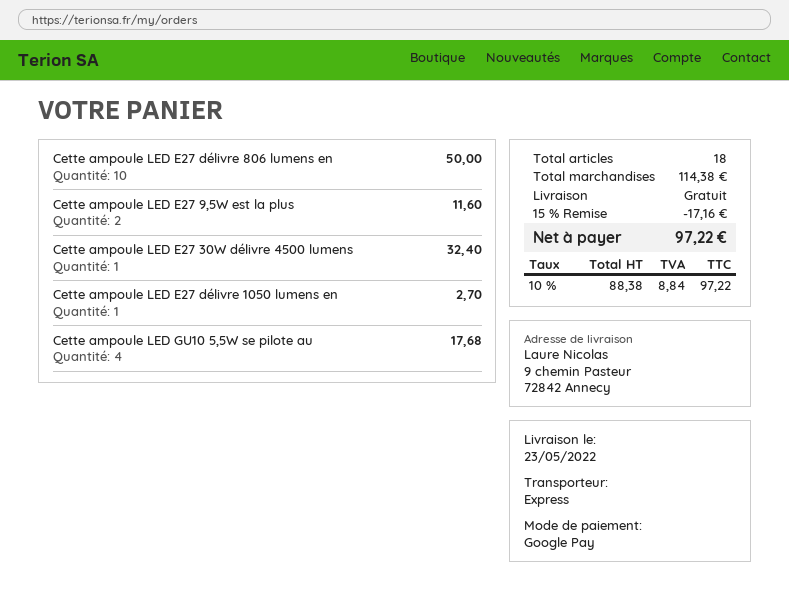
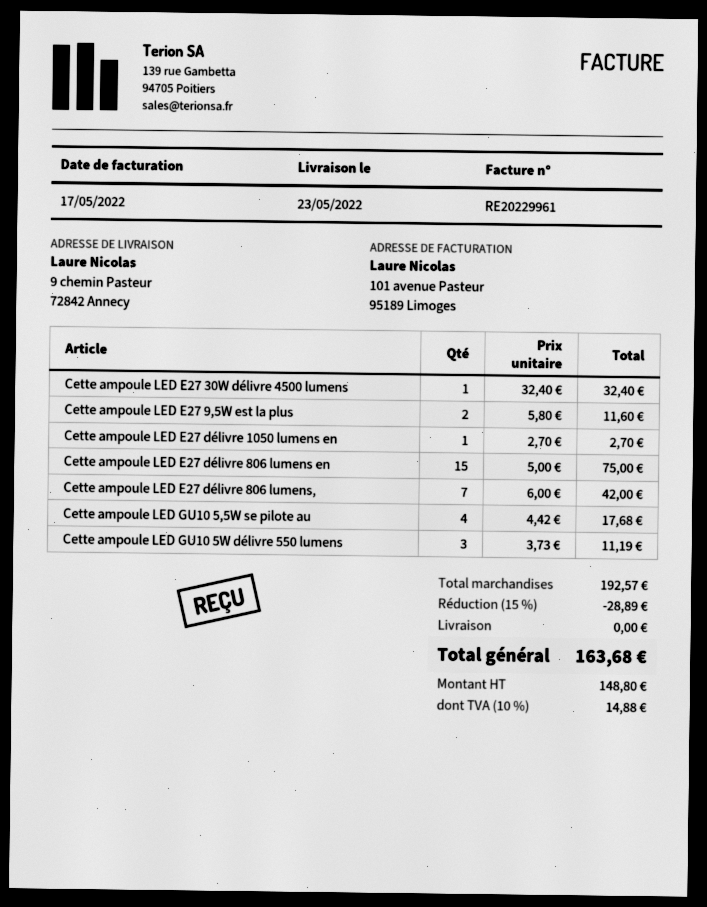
Cette ampoule LED E27 délivre 806 lumens en: 10 for 50.00 -> 15 for 75.00
Cette ampoule LED E27 délivre 806 lumens,: none -> 7 for 42.00
Cette ampoule LED GU10 5W délivre 550 lumens: none -> 3 for 11.19
subtotal: 114.38 -> 192.57
discount: 15% = 17.16 -> 15% = 28.89
net: 88.38 -> 148.80
tax: 10% = 8.84 -> 10% = 14.88
total: 97.22 -> 163.68

